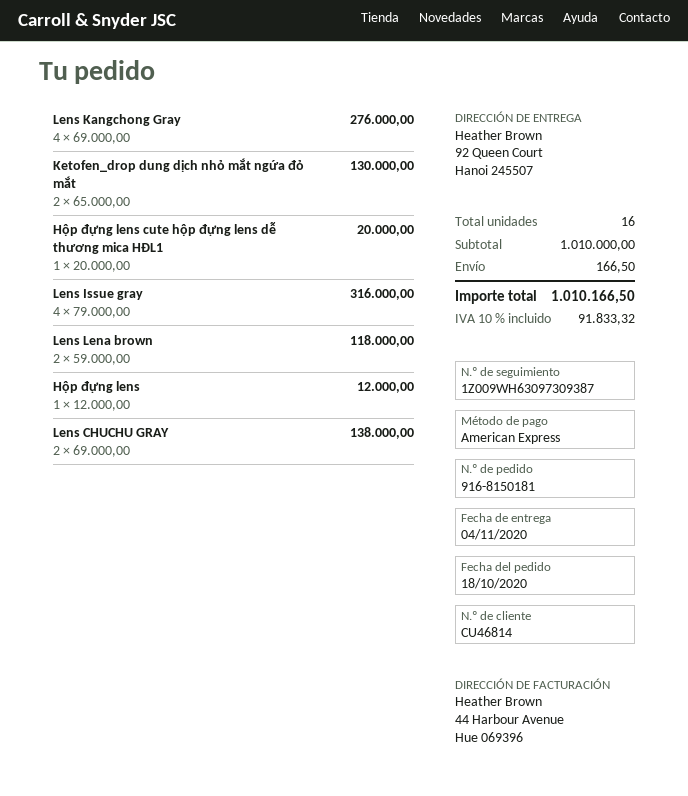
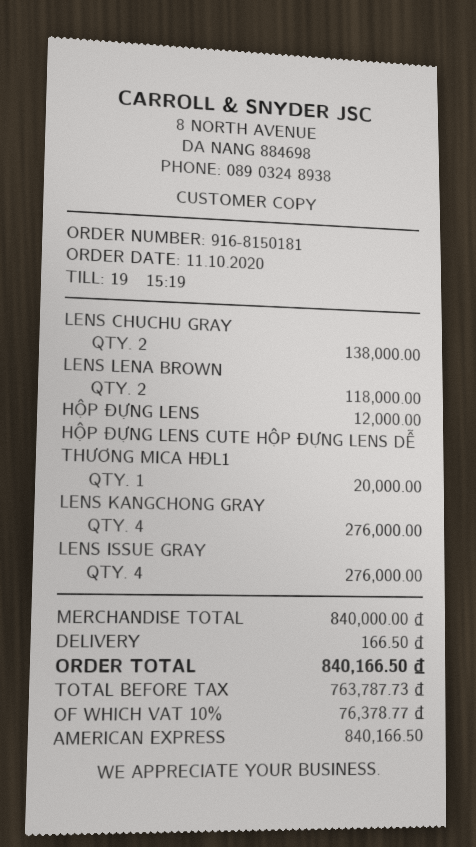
order date: 2020-10-18 -> 2020-10-11
Ketofen_drop dung dịch nhỏ mắt ngứa đỏ mắt: 2 for 130000.00 -> none
Lens Issue gray: 4 for 316000.00 -> 4 for 276000.00
subtotal: 1010000.00 -> 840000.00
tax: 10% = 91833.32 -> 10% = 76378.77
total: 1010166.50 -> 840166.50

